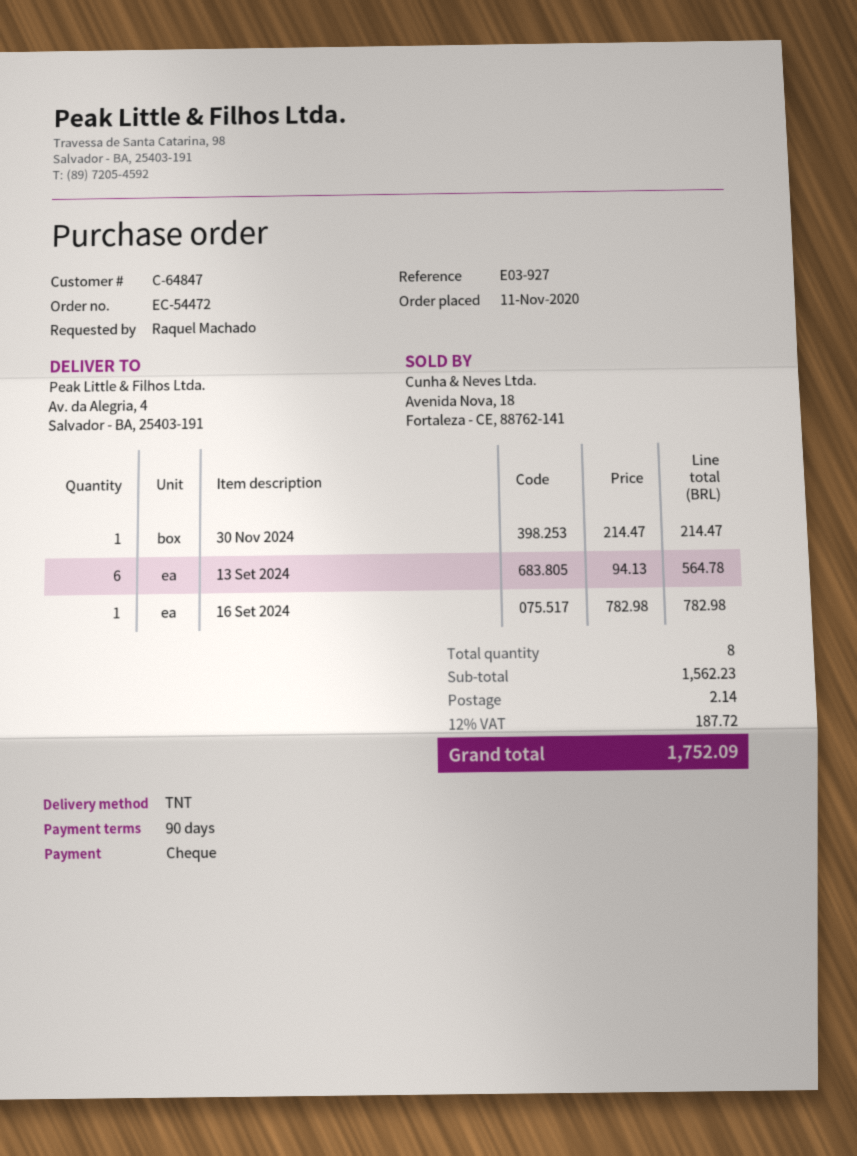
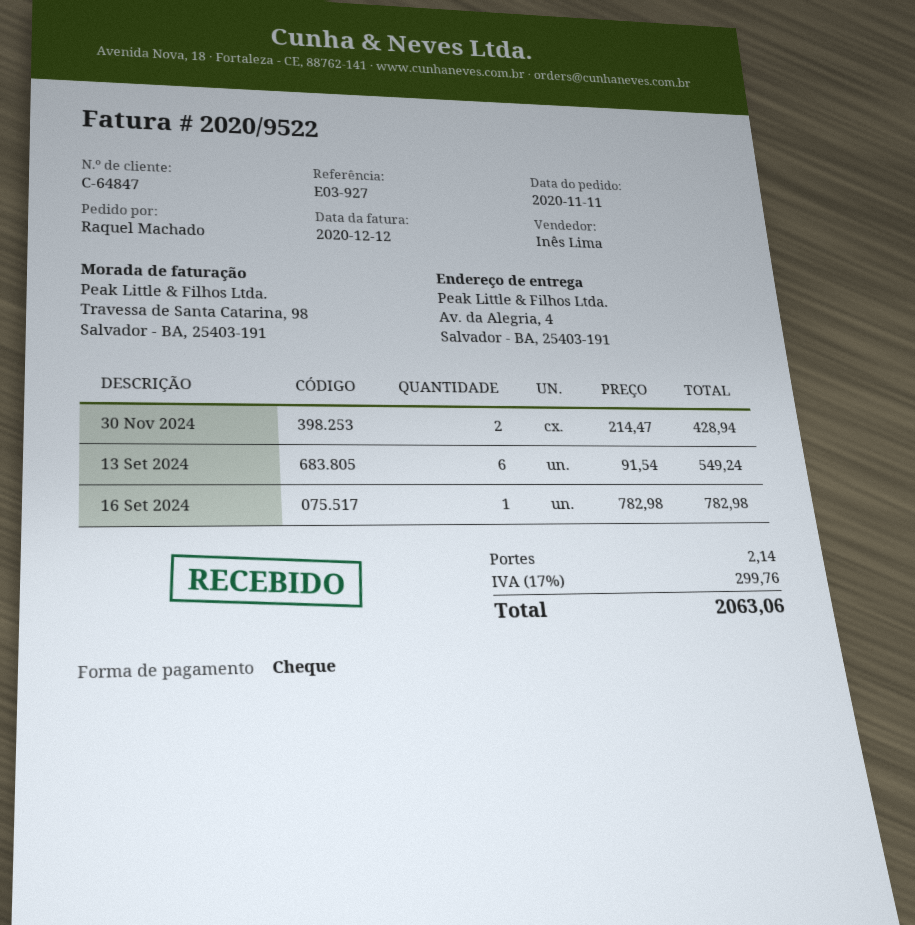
30 Nov 2024: 1 x 214.47 = 214.47 -> 2 x 214.47 = 428.94
13 Set 2024: 6 x 94.13 = 564.78 -> 6 x 91.54 = 549.24
tax: 12% = 187.72 -> 17% = 299.76
total: 1752.09 -> 2063.06

